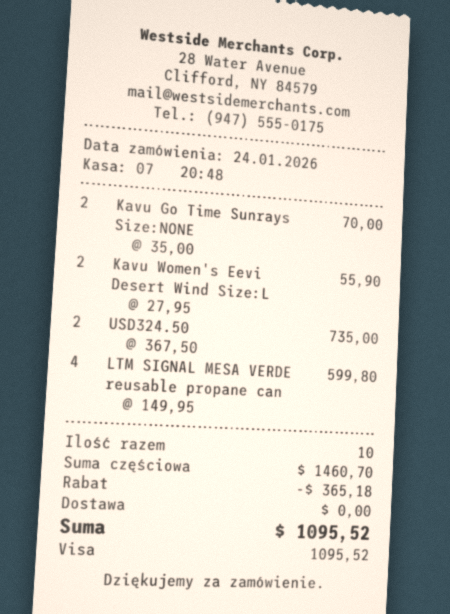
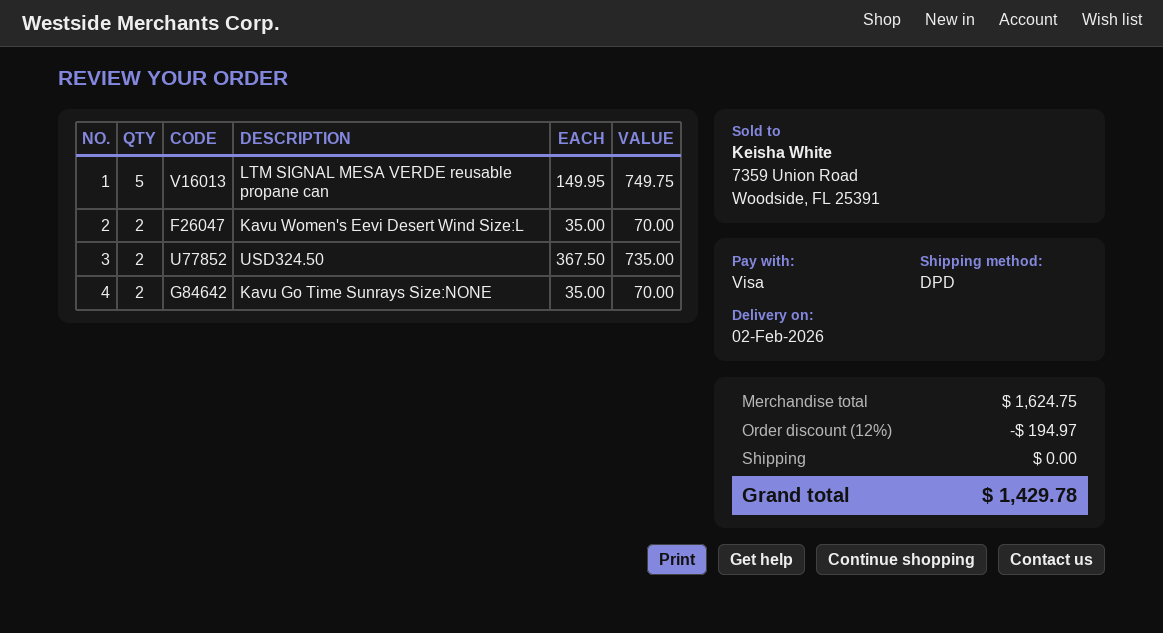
Kavu Women's Eevi Desert Wind Size:L: 2 x 27.95 = 55.90 -> 2 x 35.00 = 70.00
LTM SIGNAL MESA VERDE reusable propane can: 4 x 149.95 = 599.80 -> 5 x 149.95 = 749.75
subtotal: 1460.70 -> 1624.75
discount: 365.18 -> 194.97
total: 1095.52 -> 1429.78

